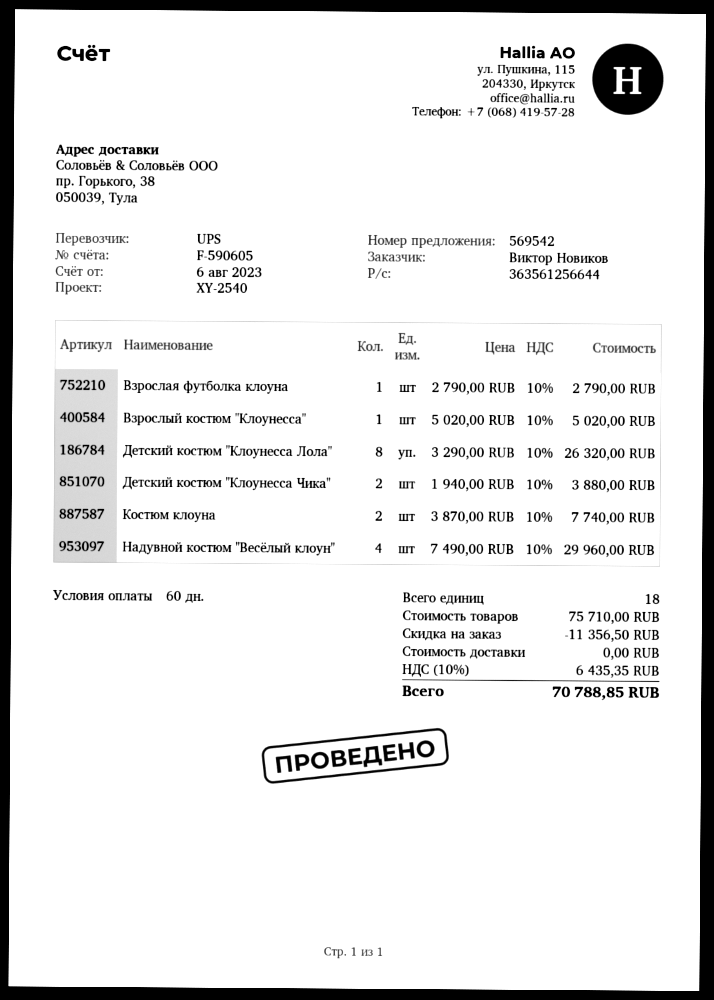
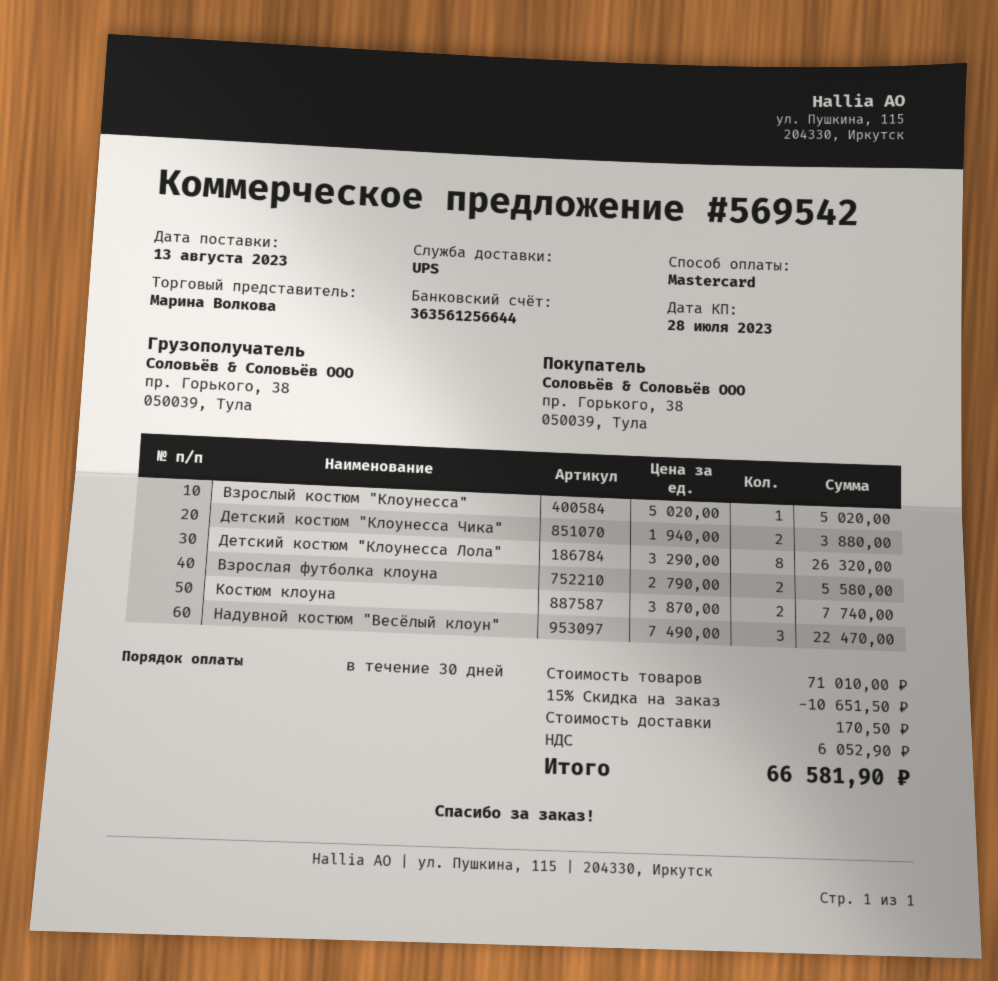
payment terms: 60 days -> 30 days
Взрослая футболка клоуна: 1 x 2790.00 = 2790.00 -> 2 x 2790.00 = 5580.00
Надувной костюм "Весёлый клоун": 4 x 7490.00 = 29960.00 -> 3 x 7490.00 = 22470.00
subtotal: 75710.00 -> 71010.00
discount: 11356.50 -> 10651.50
shipping: 0.00 -> 170.50
tax: 6435.35 -> 6052.90
total: 70788.85 -> 66581.90

